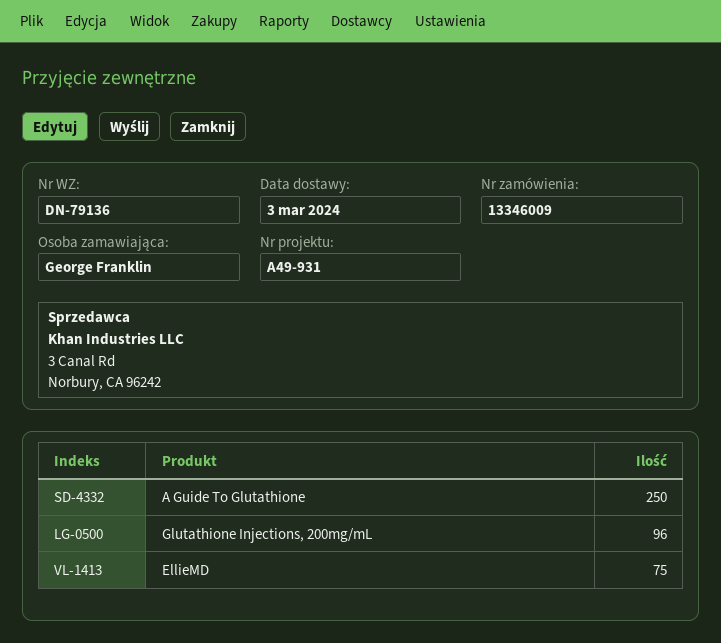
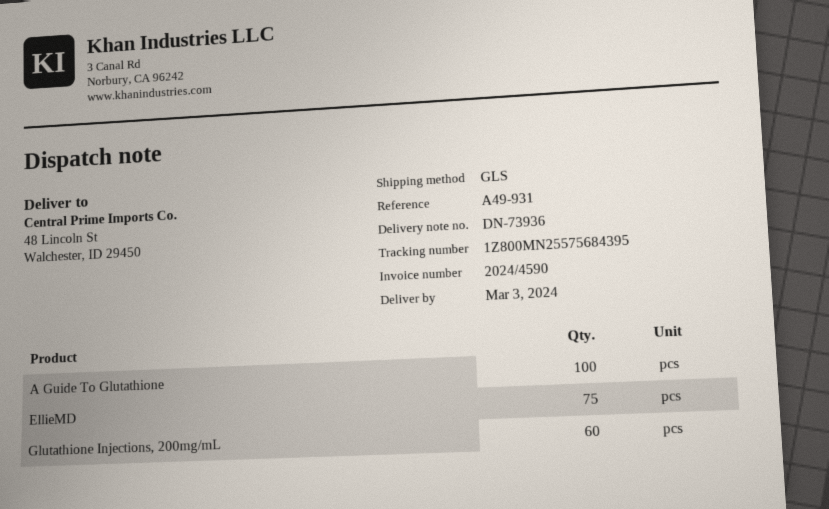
delivery note number: DN-79136 -> DN-73936
A Guide To Glutathione: 250 -> 100
Glutathione Injections, 200mg/mL: 96 -> 60

